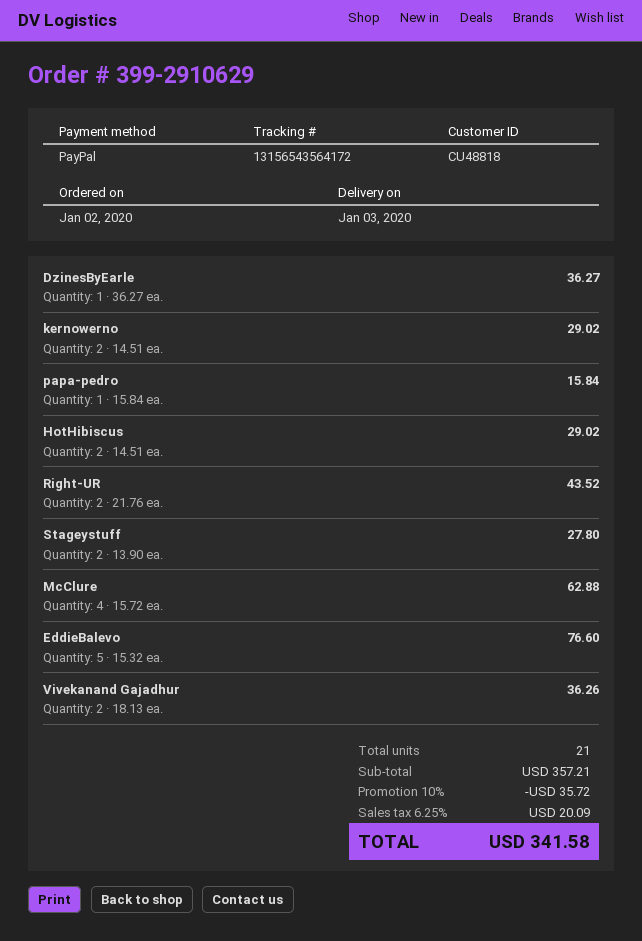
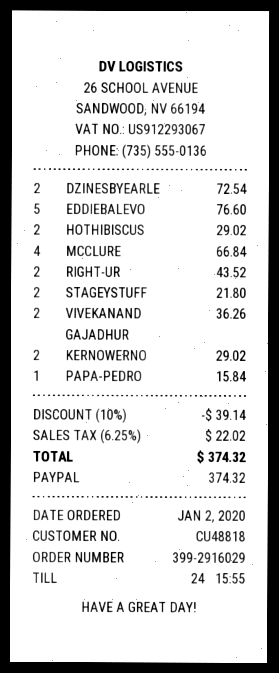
order number: 399-2910629 -> 399-2916029
DzinesByEarle: 1 for 36.27 -> 2 for 72.54
Stageystuff: 2 for 27.80 -> 2 for 21.80
McClure: 4 for 62.88 -> 4 for 66.84
discount: 10% = 35.72 -> 10% = 39.14
tax: 6.25% = 20.09 -> 6.25% = 22.02
total: 341.58 -> 374.32

